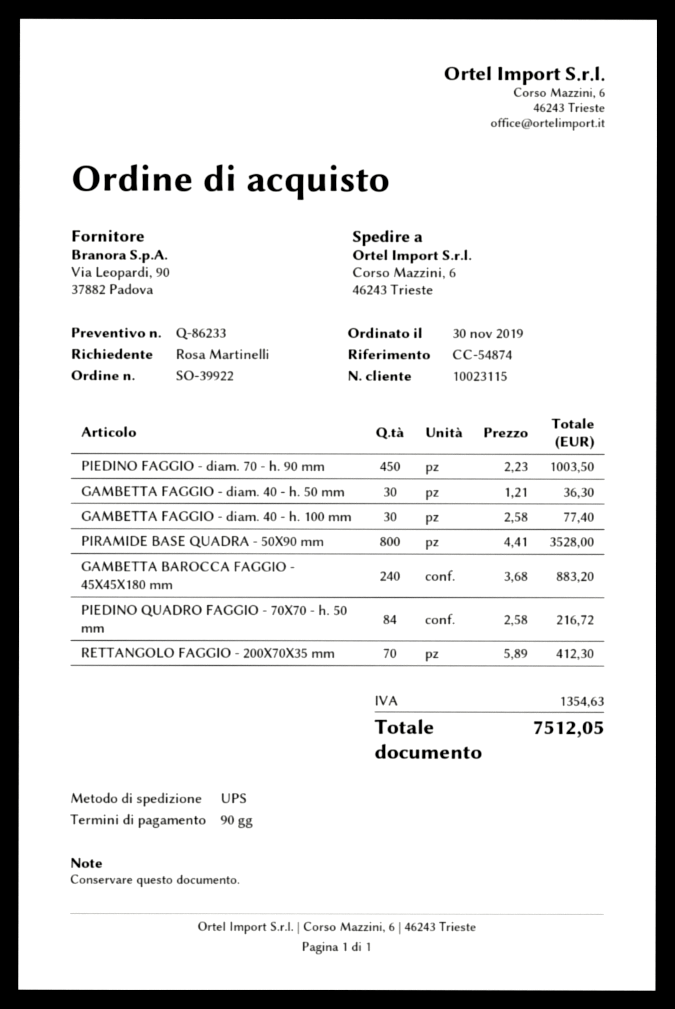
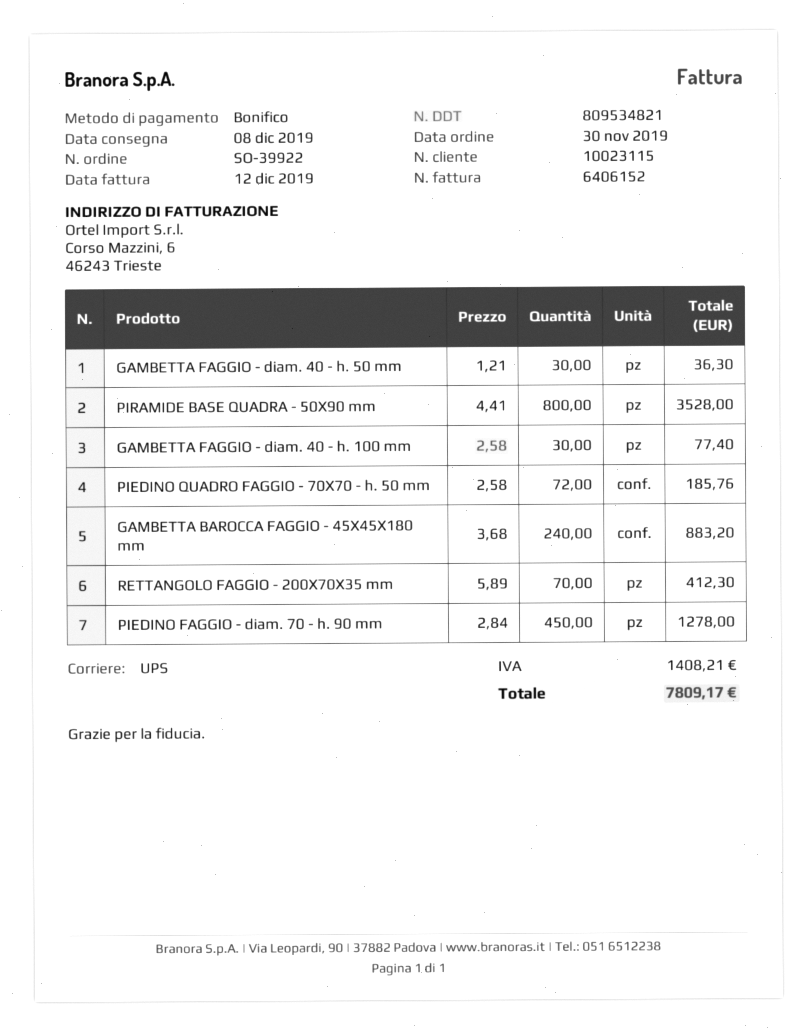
PIEDINO FAGGIO - diam. 70 - h. 90 mm: 450 x 2.23 = 1003.50 -> 450 x 2.84 = 1278.00
PIEDINO QUADRO FAGGIO - 70X70 - h. 50 mm: 84 x 2.58 = 216.72 -> 72 x 2.58 = 185.76
tax: 1354.63 -> 1408.21
total: 7512.05 -> 7809.17

